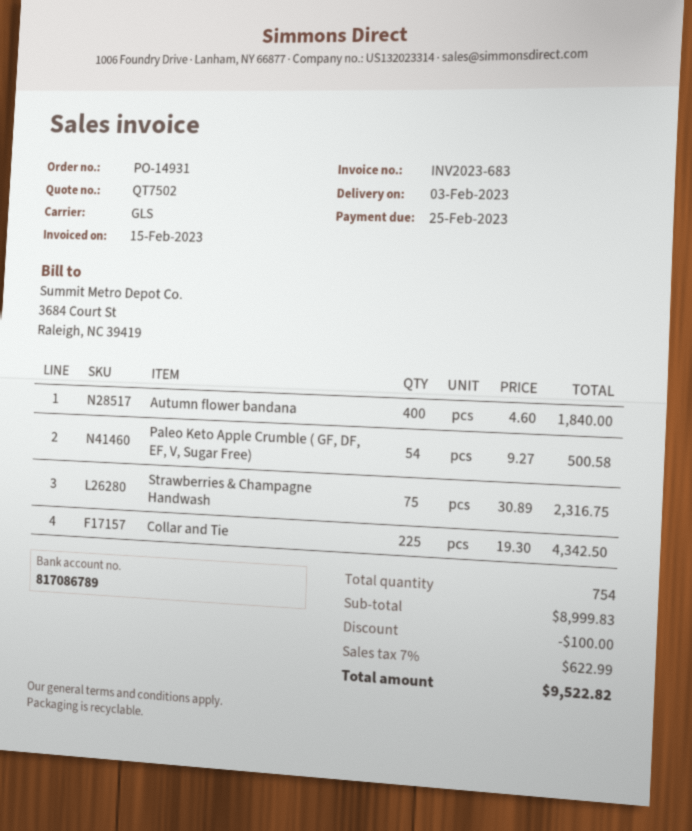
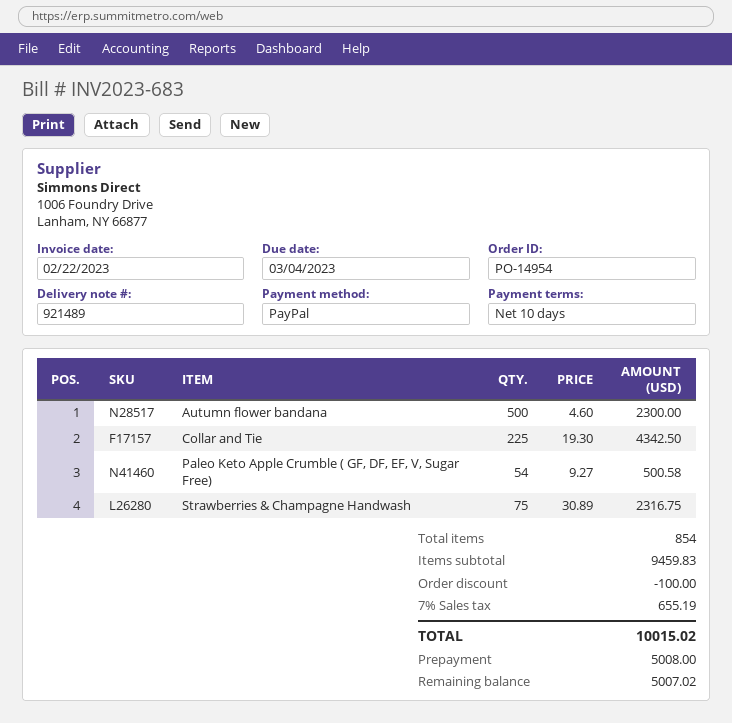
order number: PO-14931 -> PO-14954
invoice date: 2023-02-15 -> 2023-02-22
due date: 2023-02-25 -> 2023-03-04
Autumn flower bandana: 400 x 4.60 = 1840.00 -> 500 x 4.60 = 2300.00
total quantity: 754 -> 854
subtotal: 8999.83 -> 9459.83
tax: 7% = 622.99 -> 7% = 655.19
total: 9522.82 -> 10015.02

